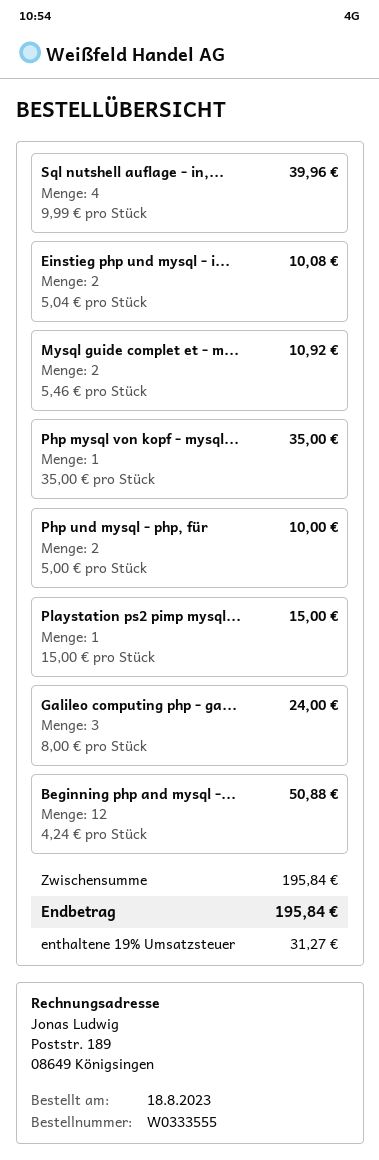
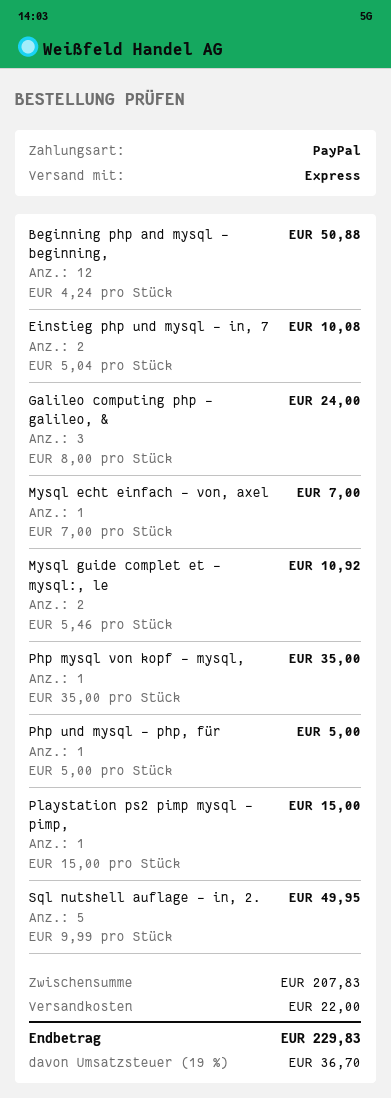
Sql nutshell auflage - in,...: 4 x 9.99 = 39.96 -> 5 x 9.99 = 49.95
Php und mysql - php, für: 2 x 5.00 = 10.00 -> 1 x 5.00 = 5.00
Mysql echt einfach - von, axel: none -> 1 x 7.00 = 7.00
subtotal: 195.84 -> 207.83
shipping: none -> 22.00
tax: 19% = 31.27 -> 19% = 36.70
total: 195.84 -> 229.83

